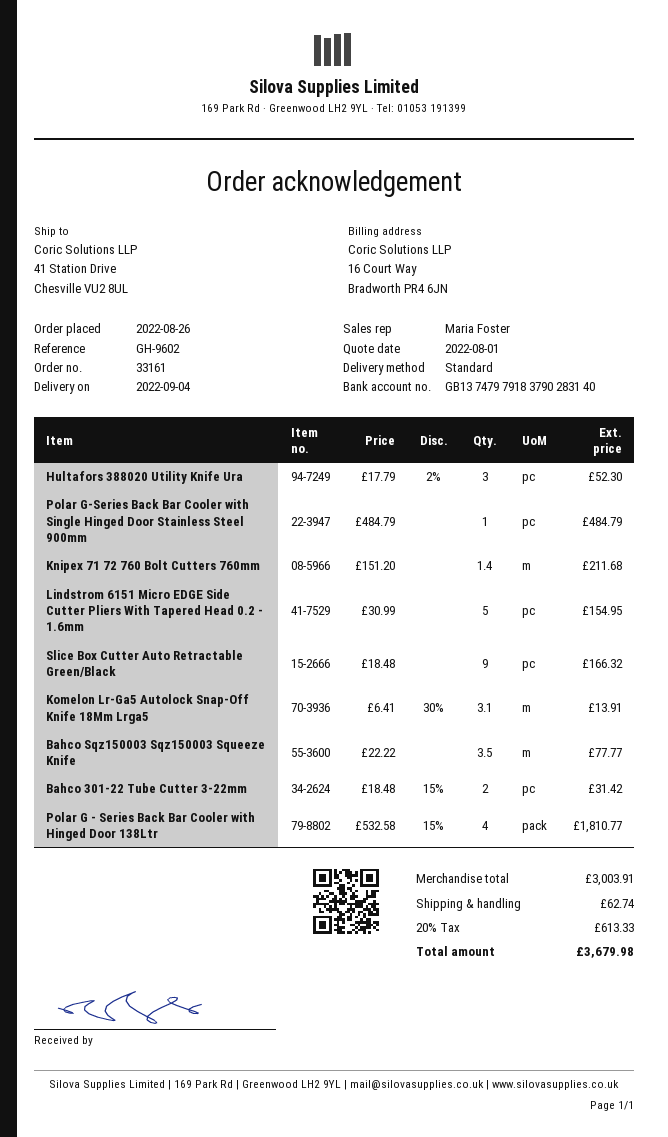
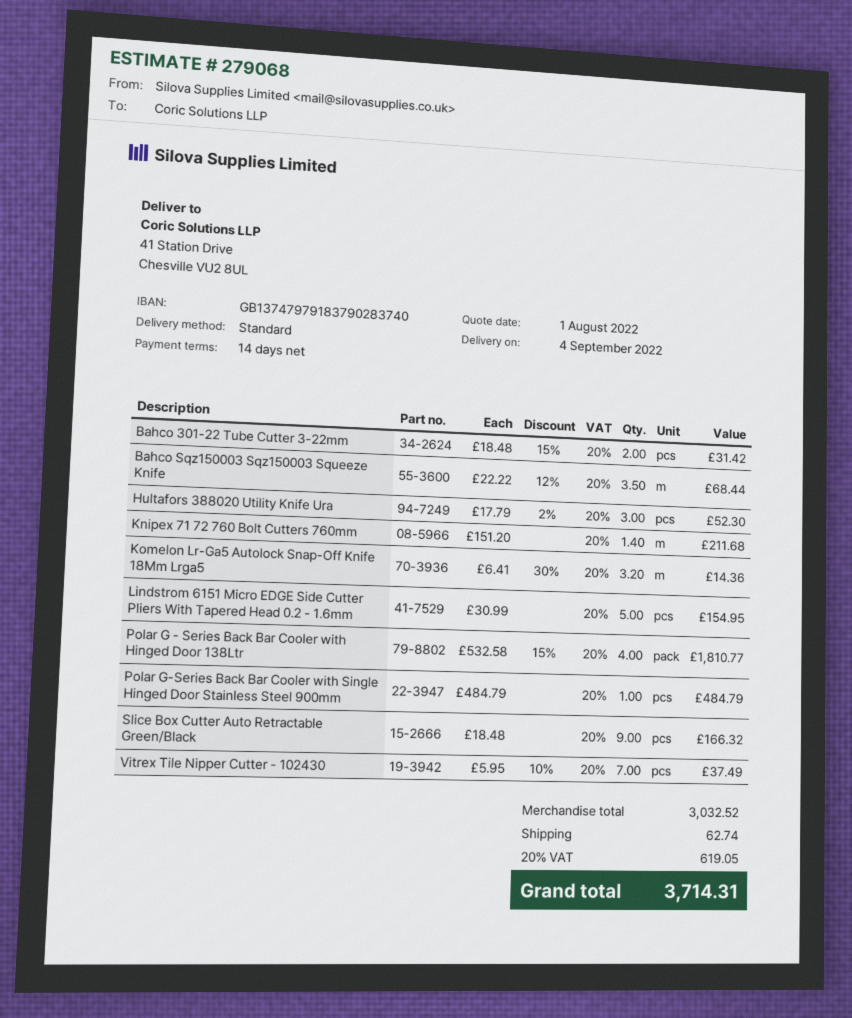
bank account: GB13747979183790283140 -> GB13747979183790283740
Komelon Lr-Ga5 Autolock Snap-Off Knife 18Mm Lrga5: 3.1 x 6.41 - 30% = 13.91 -> 3.2 x 6.41 - 30% = 14.36
Bahco Sqz150003 Sqz150003 Squeeze Knife: 3.5 x 22.22 = 77.77 -> 3.5 x 22.22 - 12% = 68.44
Vitrex Tile Nipper Cutter - 102430: none -> 7 x 5.95 - 10% = 37.49
subtotal: 3003.91 -> 3032.52
tax: 20% = 613.33 -> 20% = 619.05
total: 3679.98 -> 3714.31

